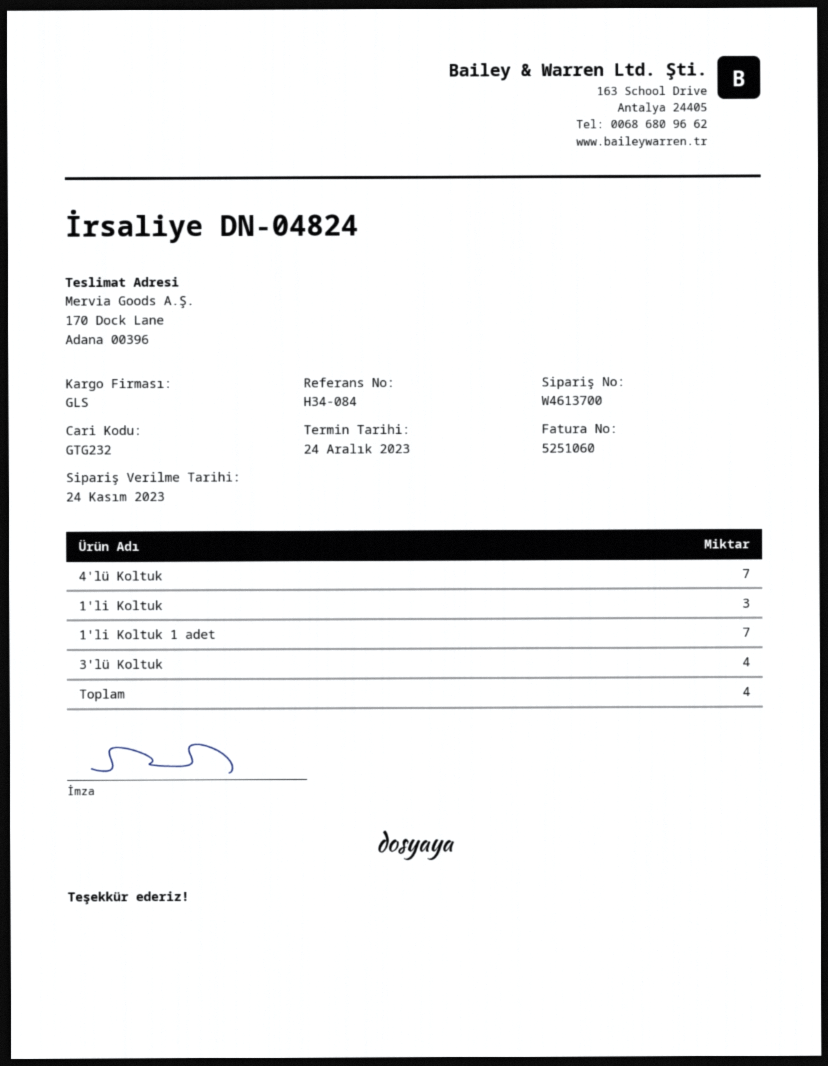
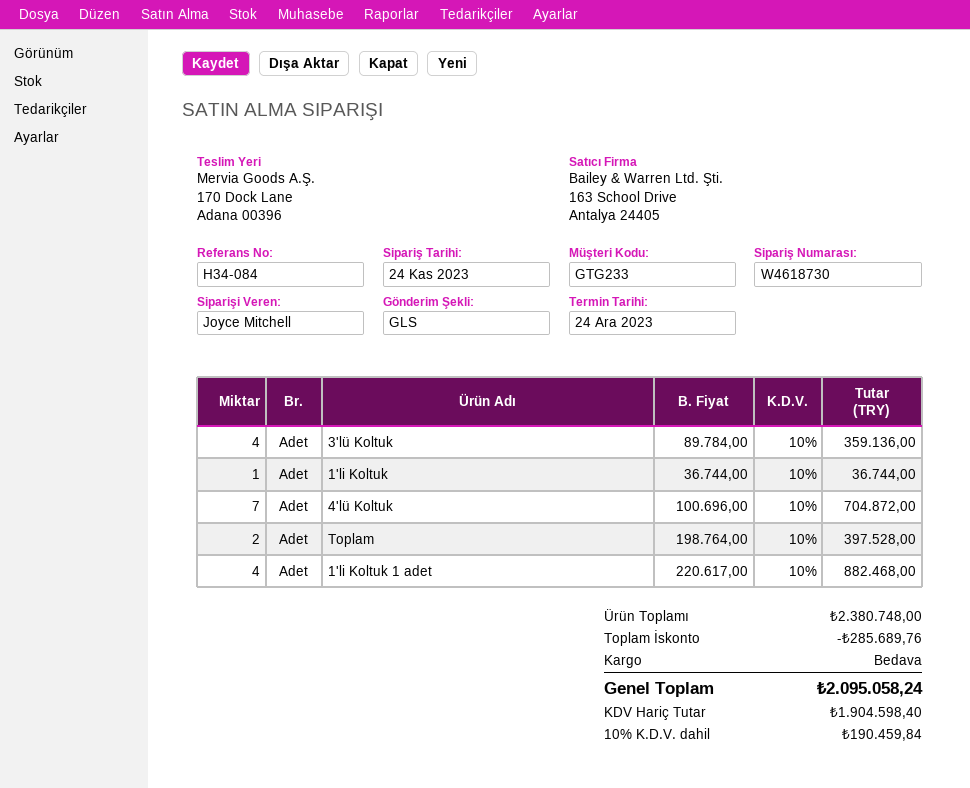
order number: W4613700 -> W4618730
customer number: GTG232 -> GTG233
1'li Koltuk: 3 -> 1
1'li Koltuk 1 adet: 7 -> 4
Toplam: 4 -> 2

